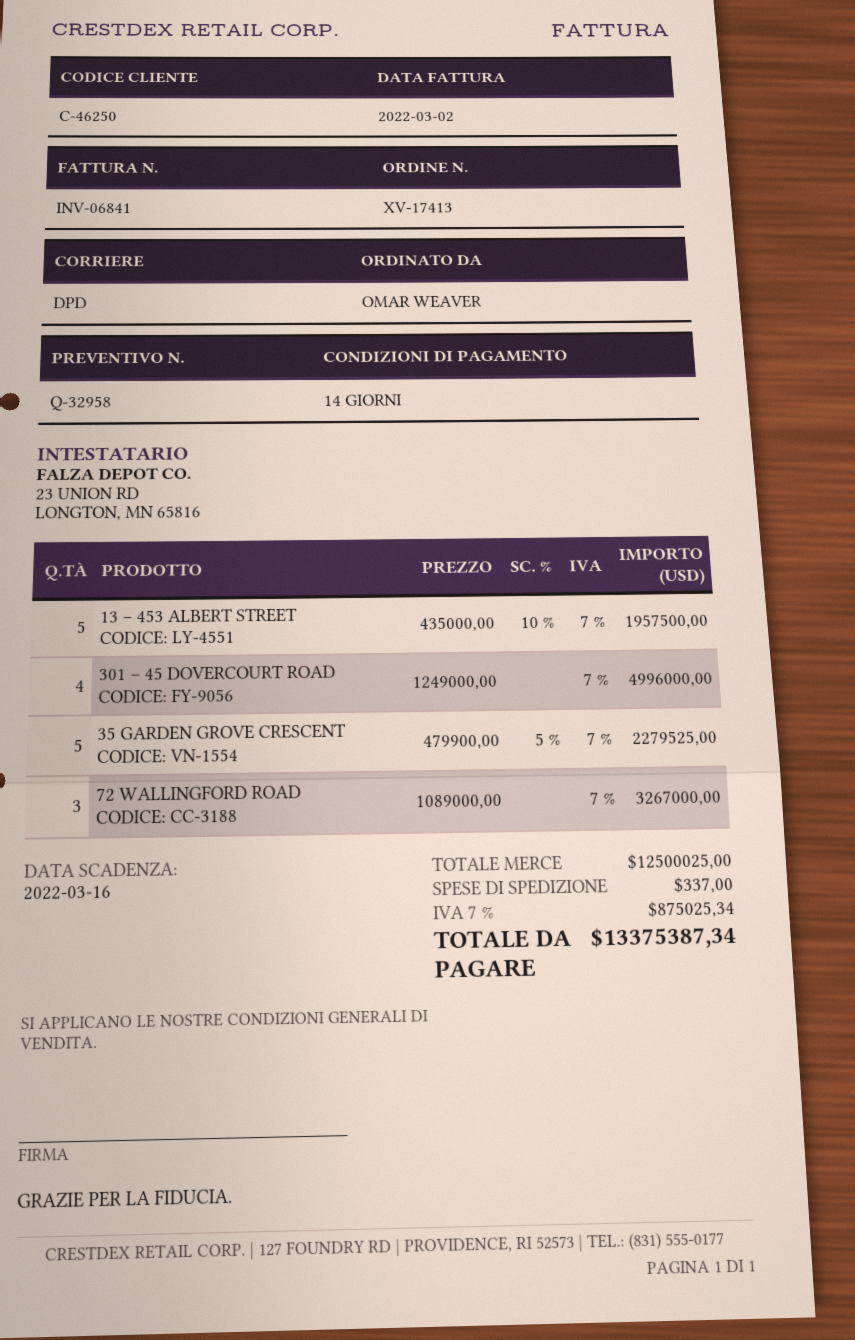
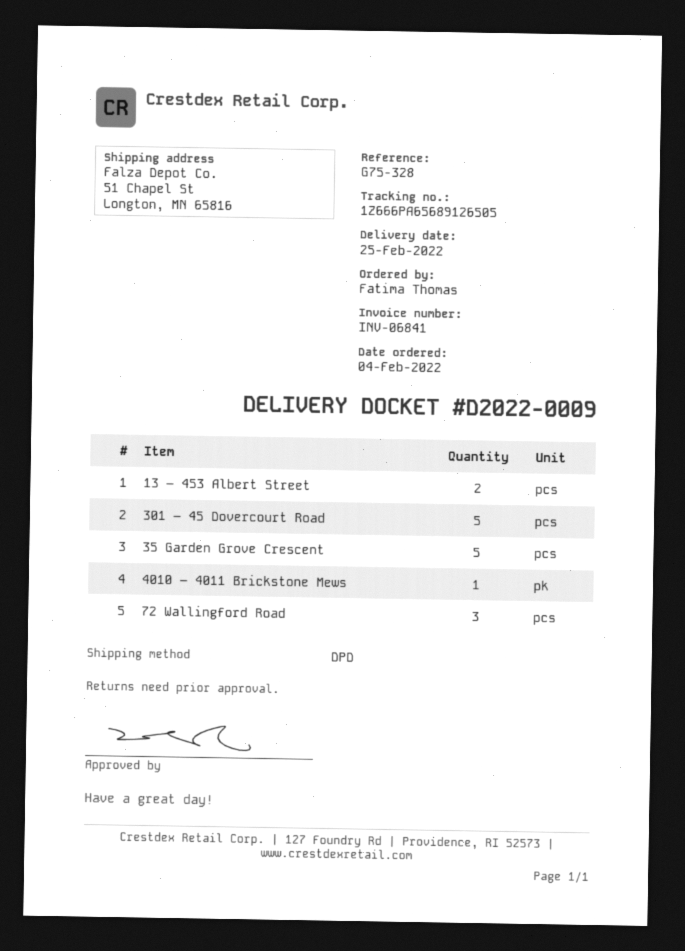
ordered by: OMAR WEAVER -> Fatima Thomas
13 – 453 ALBERT STREET: 5 -> 2
301 – 45 DOVERCOURT ROAD: 4 -> 5
4010 – 4011 Brickstone Mews: none -> 1

